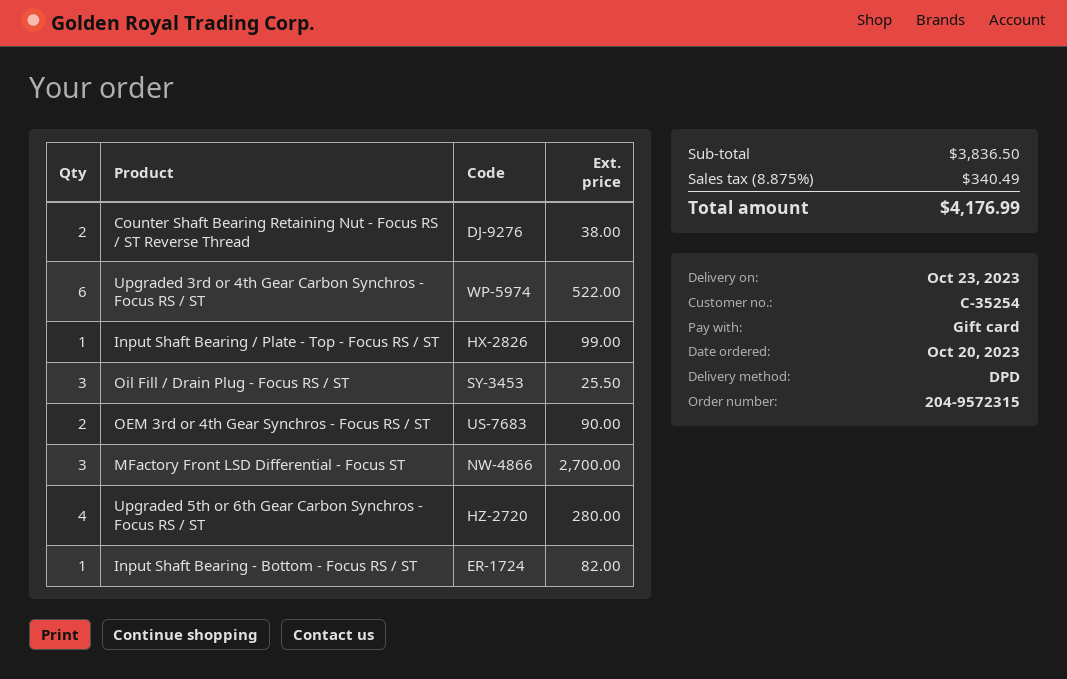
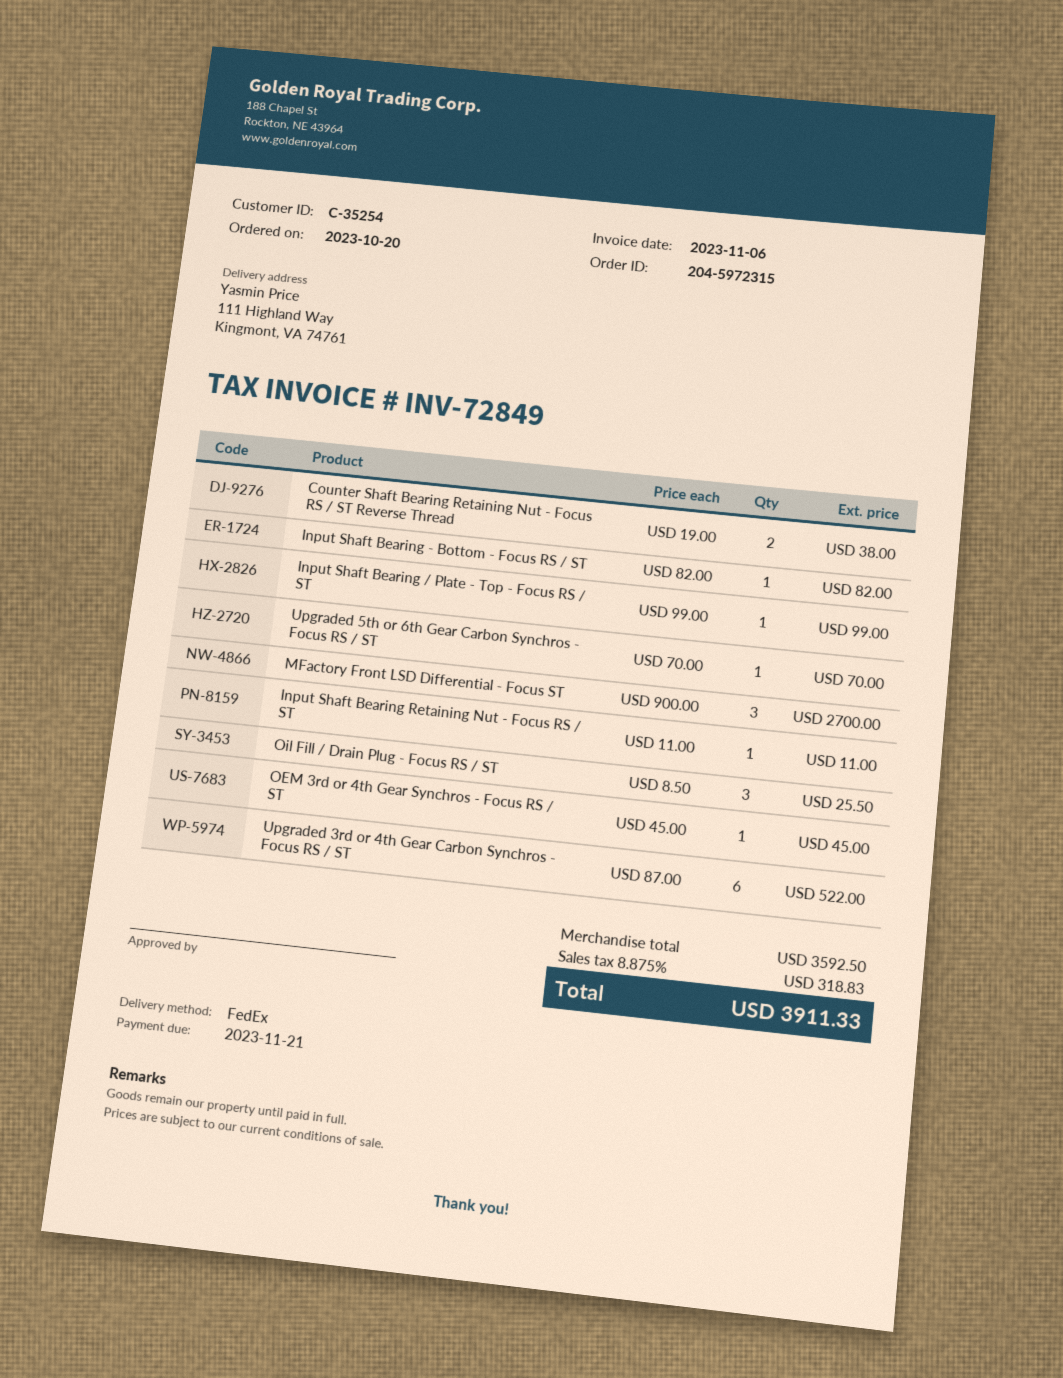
order number: 204-9572315 -> 204-5972315
shipping method: DPD -> FedEx
OEM 3rd or 4th Gear Synchros - Focus RS / ST: 2 for 90.00 -> 1 for 45.00
Upgraded 5th or 6th Gear Carbon Synchros - Focus RS / ST: 4 for 280.00 -> 1 for 70.00
Input Shaft Bearing Retaining Nut - Focus RS / ST: none -> 1 for 11.00
subtotal: 3836.50 -> 3592.50
tax: 8.875% = 340.49 -> 8.875% = 318.83
total: 4176.99 -> 3911.33

